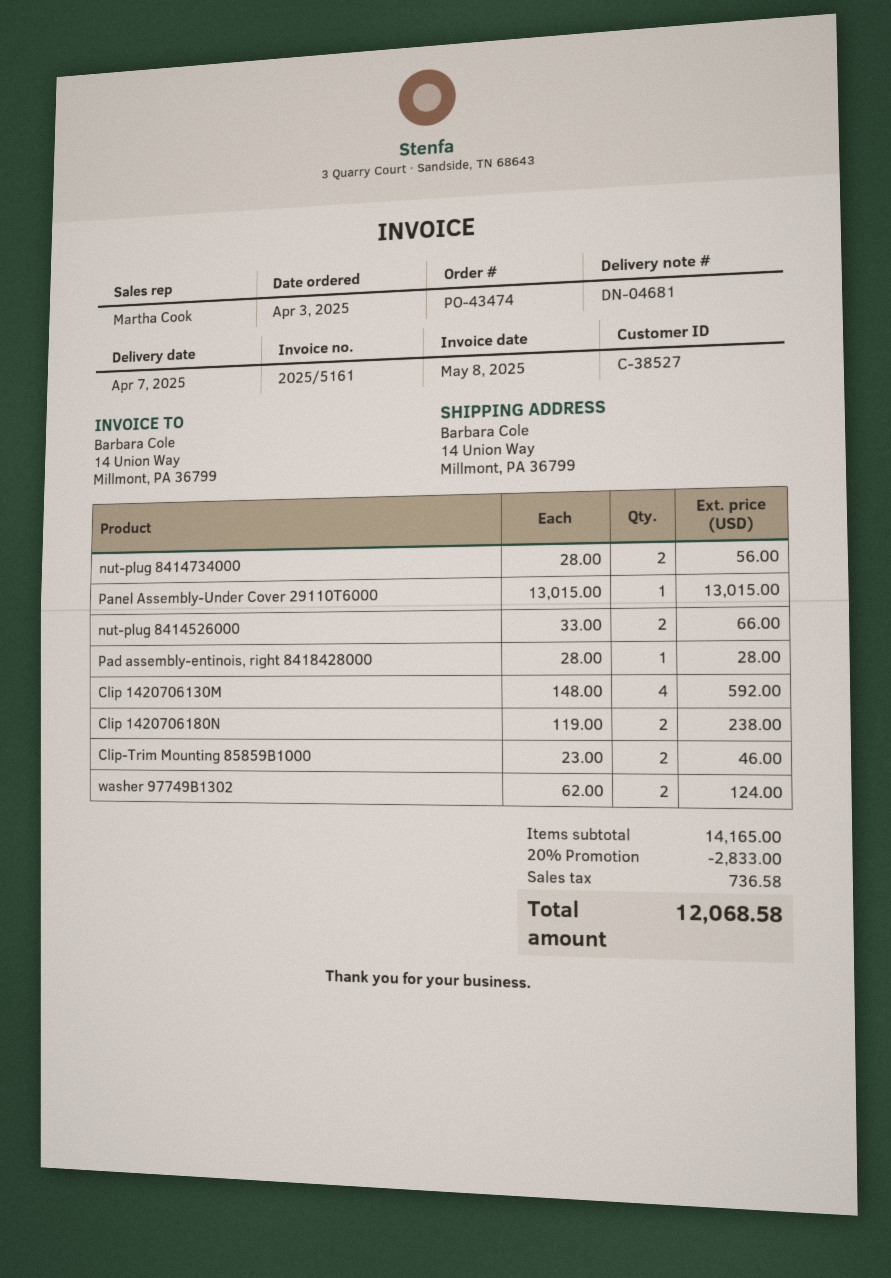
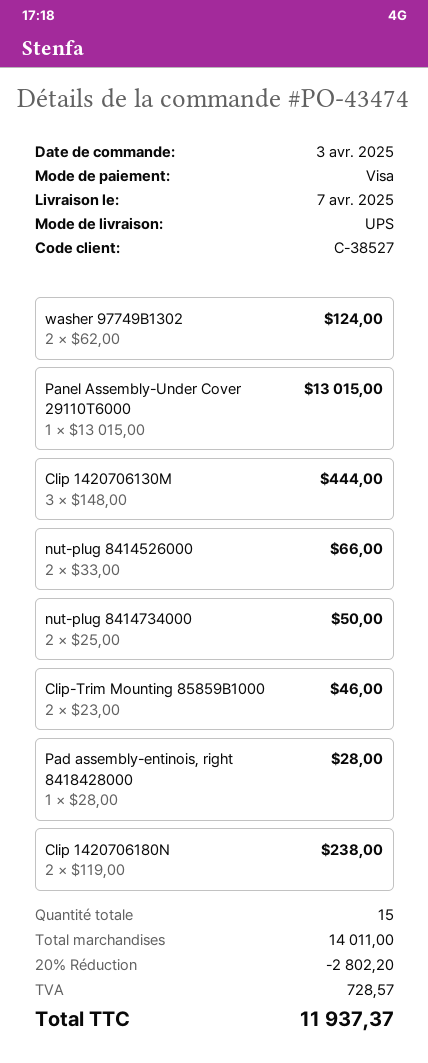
nut-plug 8414734000: 2 x 28.00 = 56.00 -> 2 x 25.00 = 50.00
Clip 1420706130M: 4 x 148.00 = 592.00 -> 3 x 148.00 = 444.00
subtotal: 14165.00 -> 14011.00
discount: 20% = 2833.00 -> 20% = 2802.20
tax: 736.58 -> 728.57
total: 12068.58 -> 11937.37

